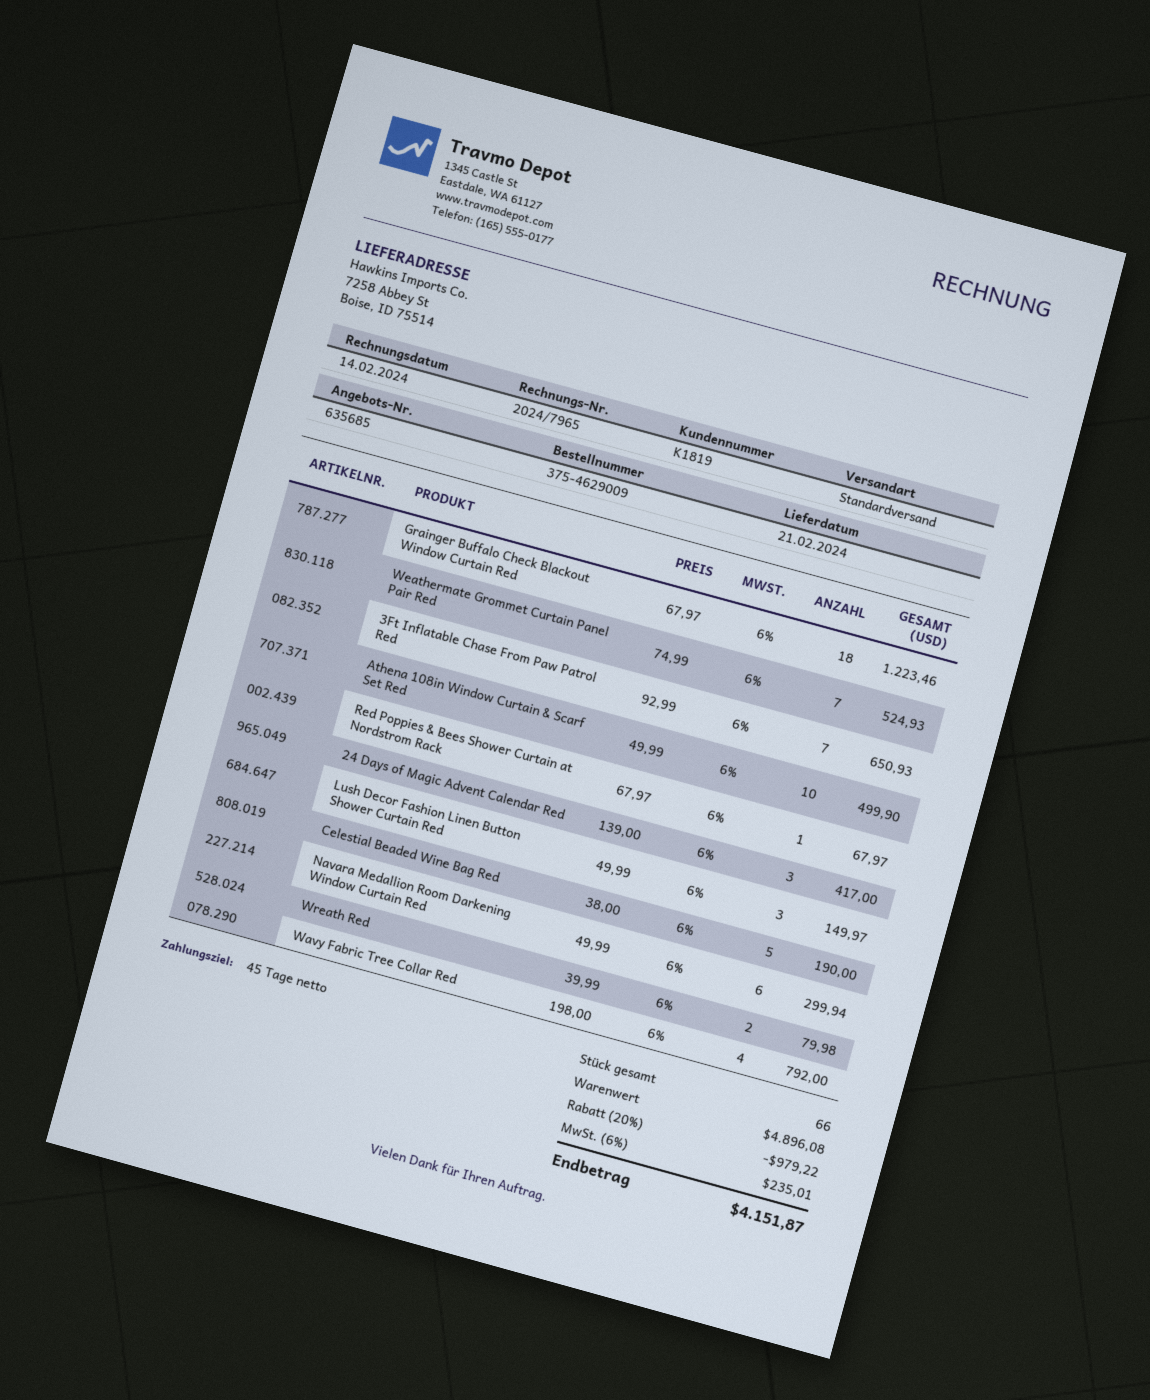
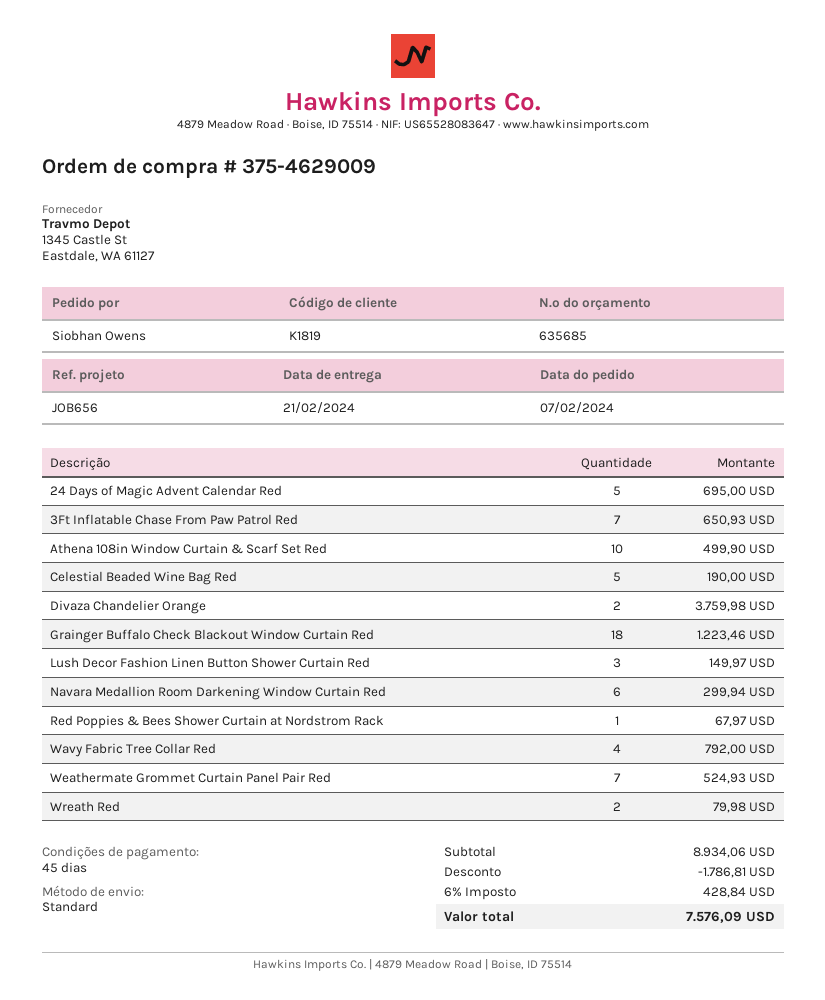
24 Days of Magic Advent Calendar Red: 3 for 417.00 -> 5 for 695.00
Divaza Chandelier Orange: none -> 2 for 3759.98
subtotal: 4896.08 -> 8934.06
discount: 979.22 -> 1786.81
tax: 6% = 235.01 -> 6% = 428.84
total: 4151.87 -> 7576.09

